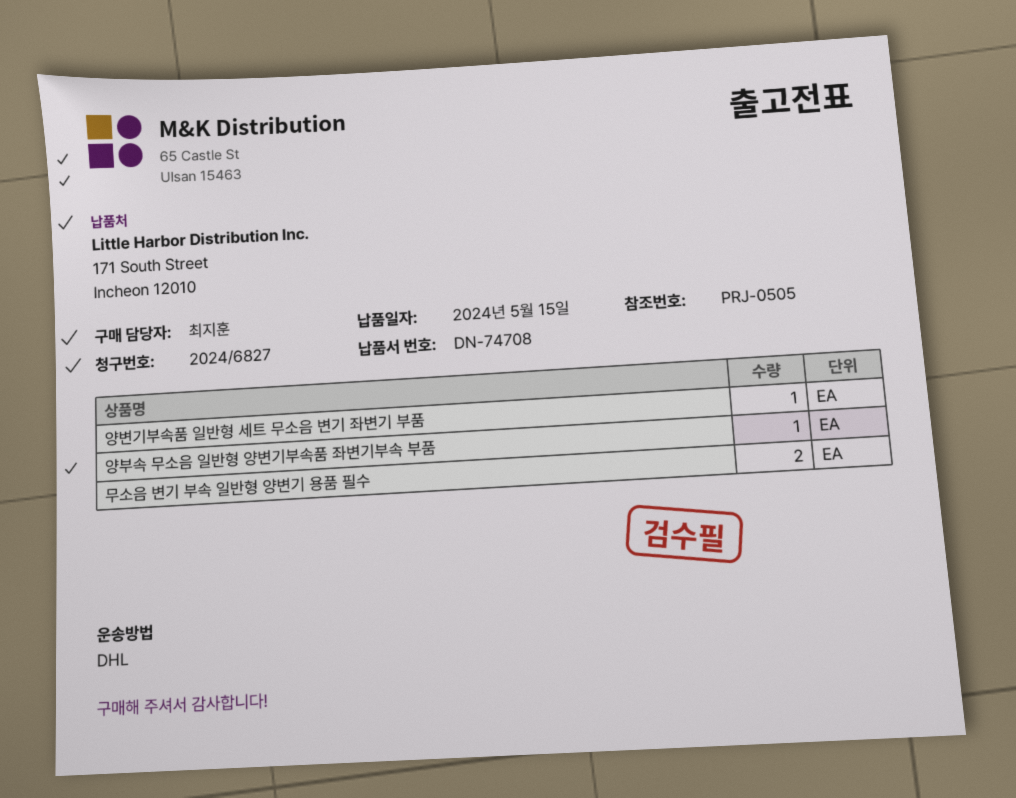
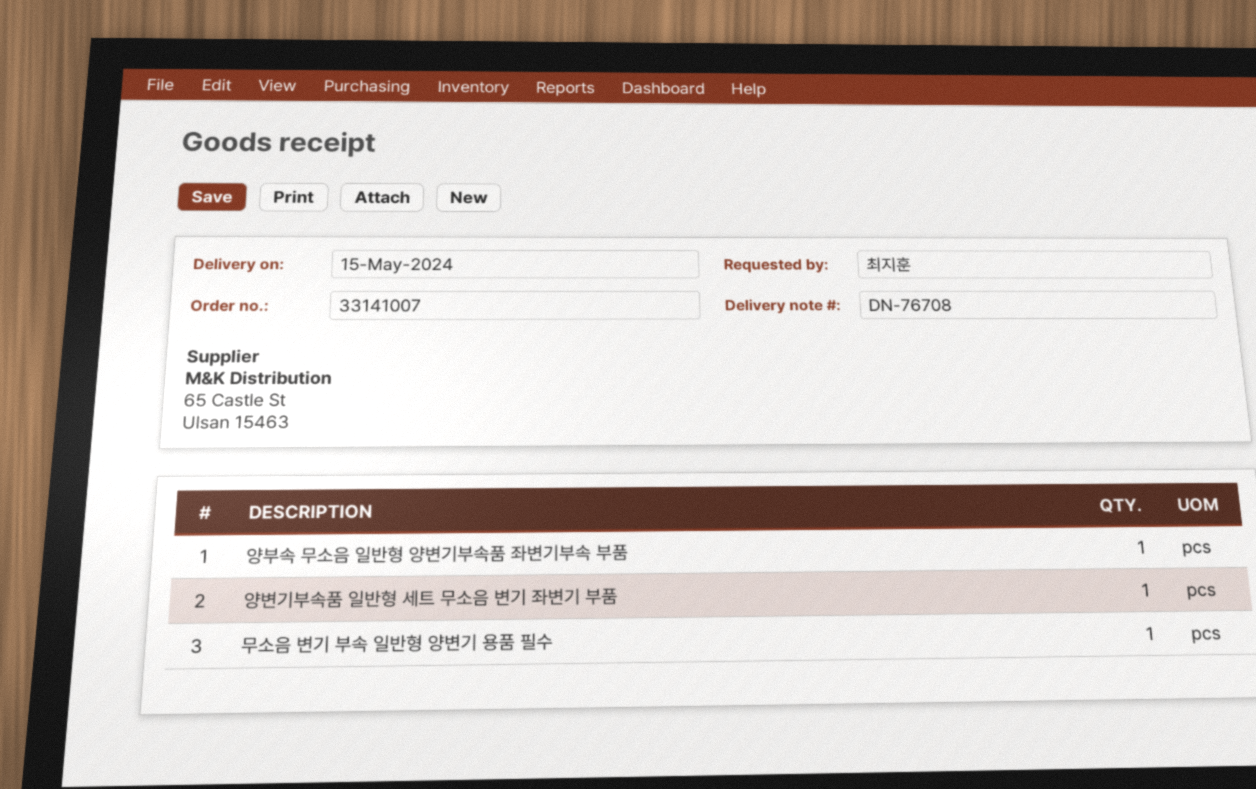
delivery note number: DN-74708 -> DN-76708
무소음 변기 부속 일반형 양변기 용품 필수: 2 -> 1

